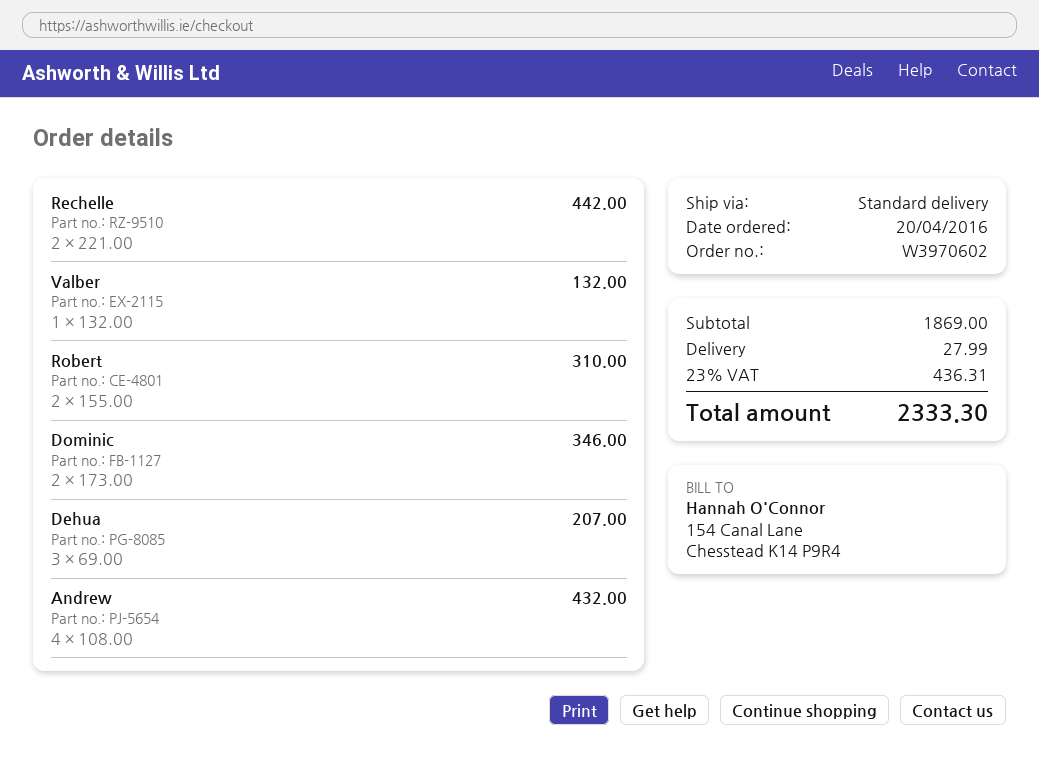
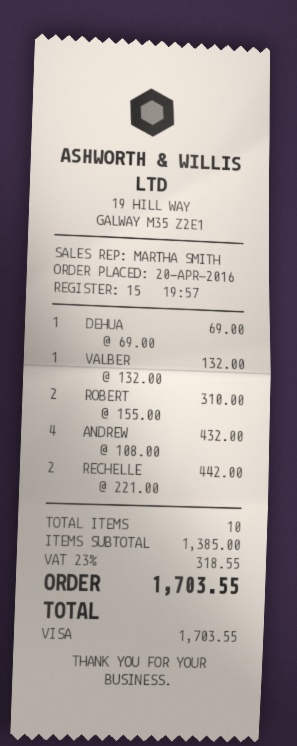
Dominic: 2 x 173.00 = 346.00 -> none
Dehua: 3 x 69.00 = 207.00 -> 1 x 69.00 = 69.00
subtotal: 1869.00 -> 1385.00
shipping: 27.99 -> none
tax: 23% = 436.31 -> 23% = 318.55
total: 2333.30 -> 1703.55

